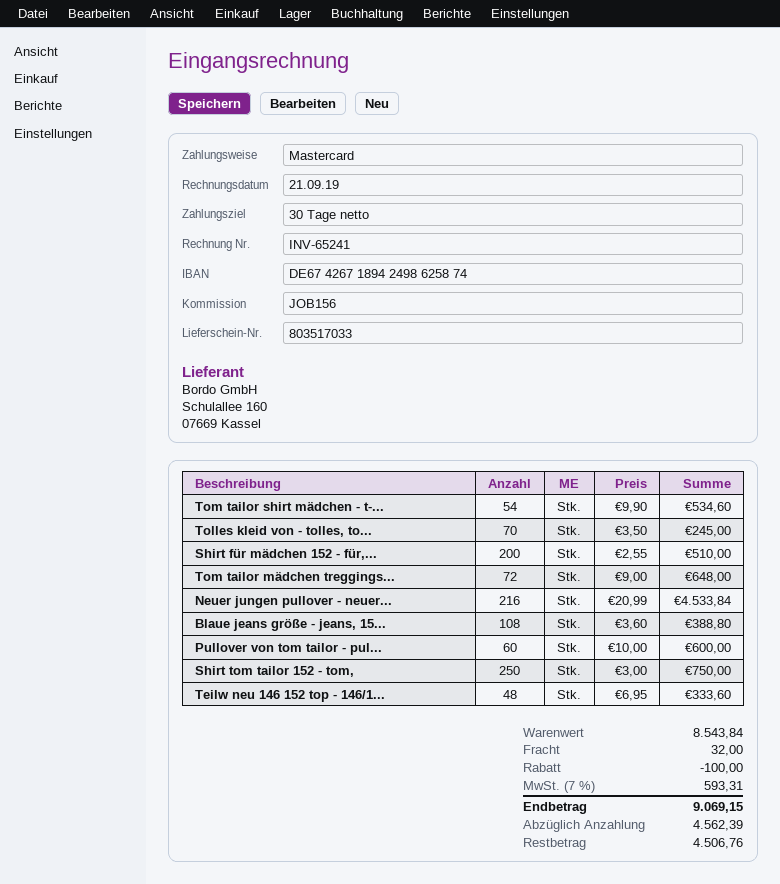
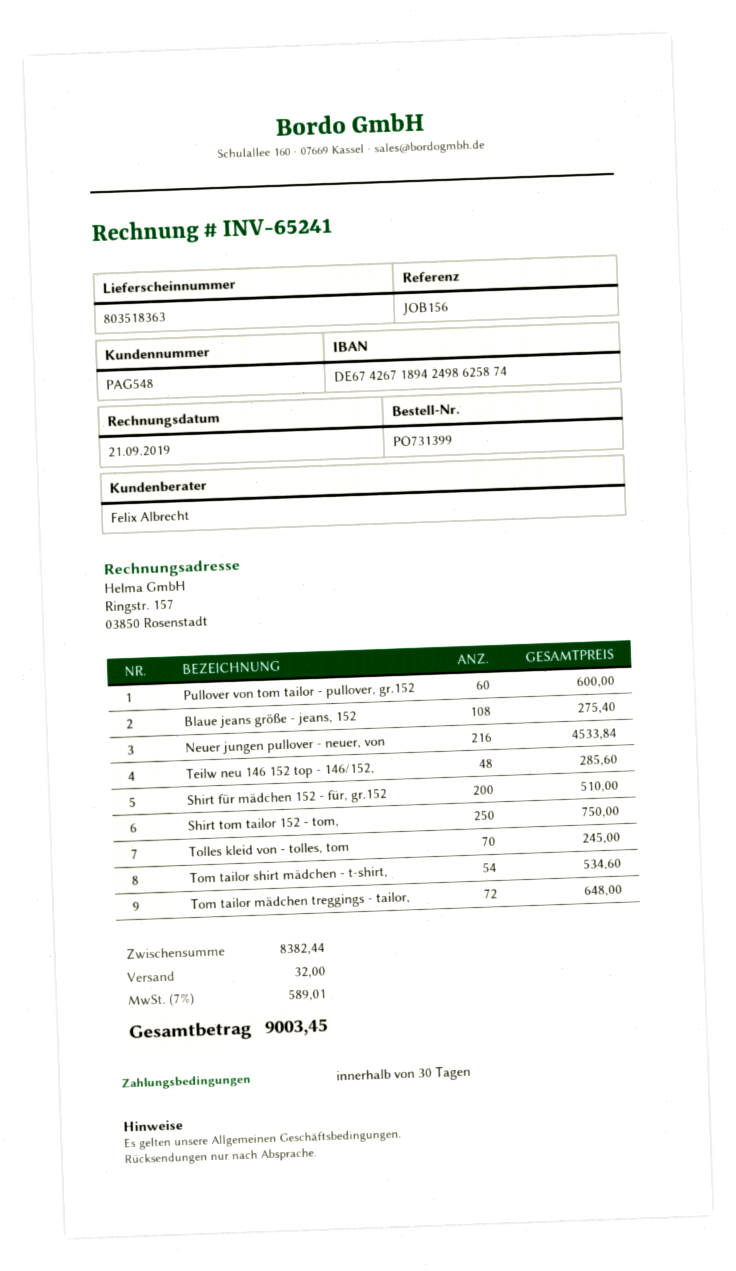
delivery note number: 803517033 -> 803518363
Blaue jeans größe - jeans, 15...: 108 for 388.80 -> 108 for 275.40
Teilw neu 146 152 top - 146/1...: 48 for 333.60 -> 48 for 285.60
subtotal: 8543.84 -> 8382.44
discount: 100.00 -> none
tax: 7% = 593.31 -> 7% = 589.01
total: 9069.15 -> 9003.45

